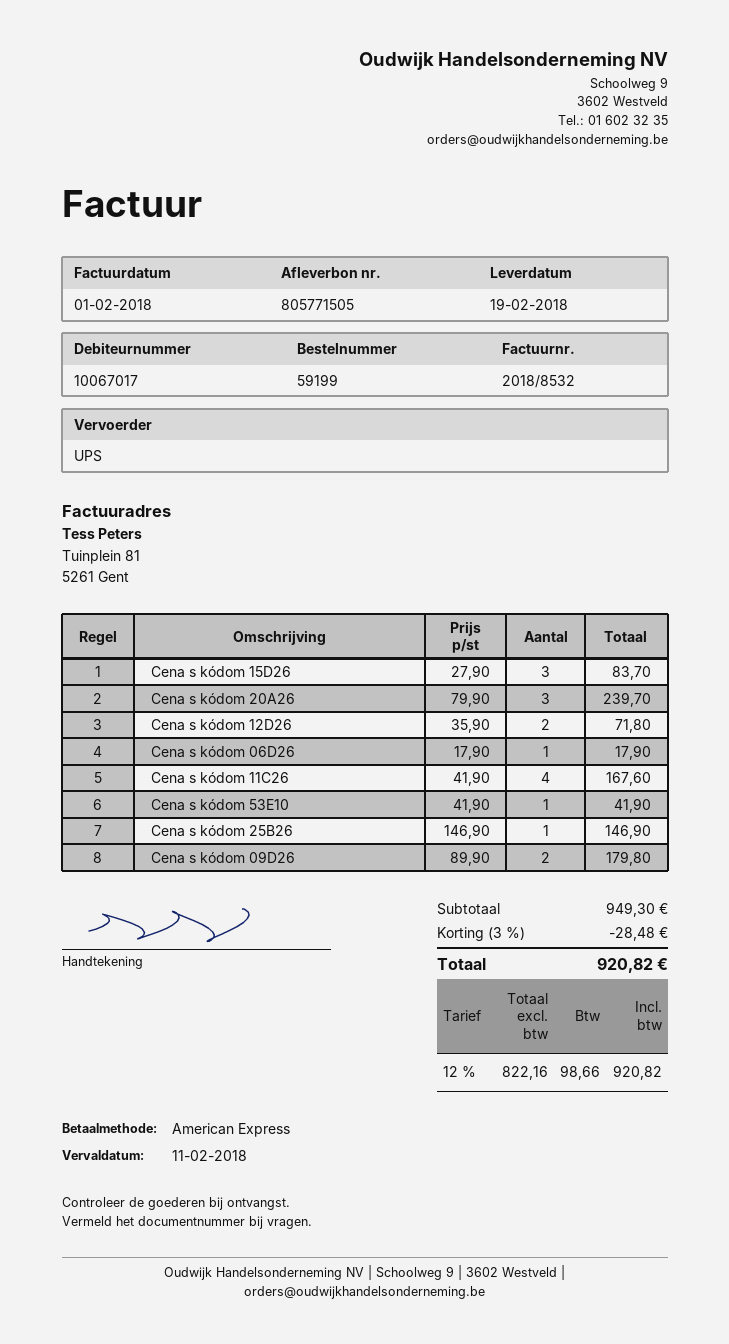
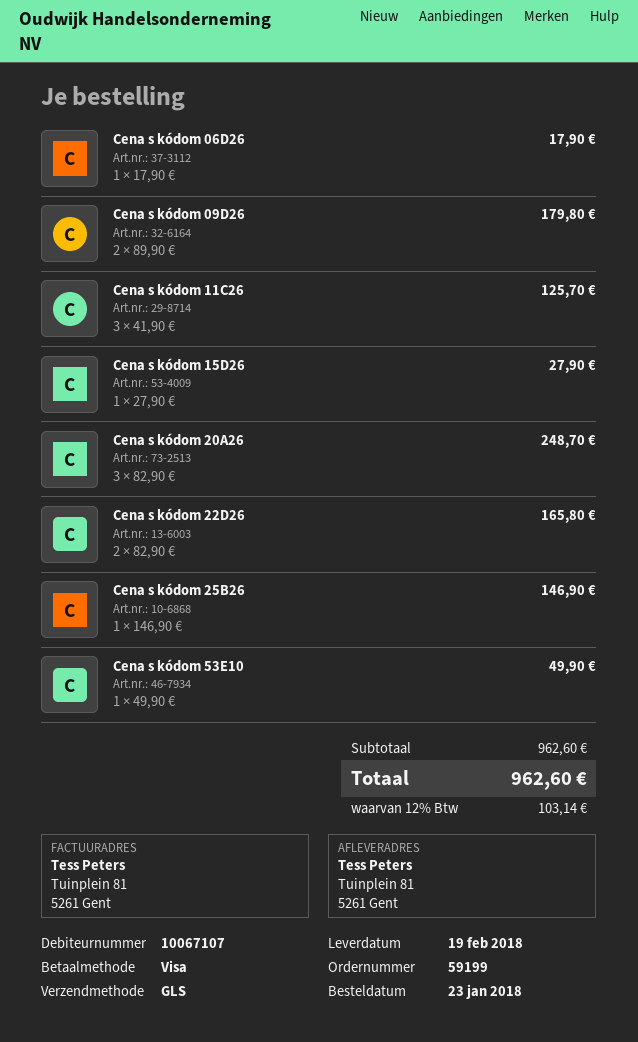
customer number: 10067017 -> 10067107
payment method: American Express -> Visa
shipping method: UPS -> GLS
Cena s kódom 15D26: 3 x 27.90 = 83.70 -> 1 x 27.90 = 27.90
Cena s kódom 20A26: 3 x 79.90 = 239.70 -> 3 x 82.90 = 248.70
Cena s kódom 12D26: 2 x 35.90 = 71.80 -> none
Cena s kódom 11C26: 4 x 41.90 = 167.60 -> 3 x 41.90 = 125.70
Cena s kódom 53E10: 1 x 41.90 = 41.90 -> 1 x 49.90 = 49.90
Cena s kódom 22D26: none -> 2 x 82.90 = 165.80
subtotal: 949.30 -> 962.60
discount: 3% = 28.48 -> none
tax: 12% = 98.66 -> 12% = 103.14
total: 920.82 -> 962.60

